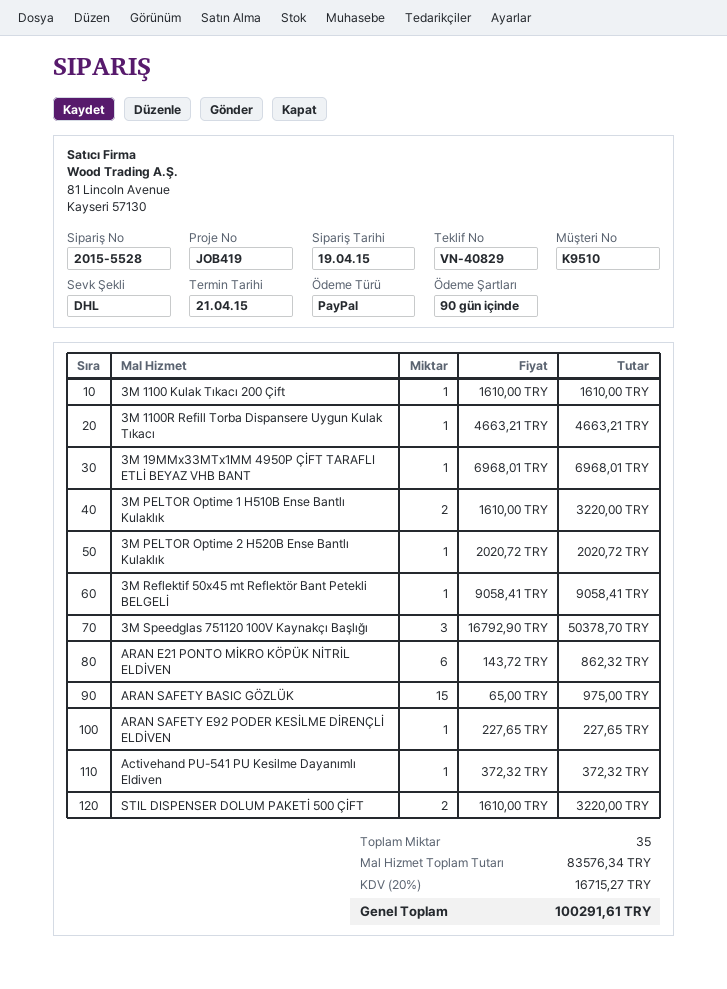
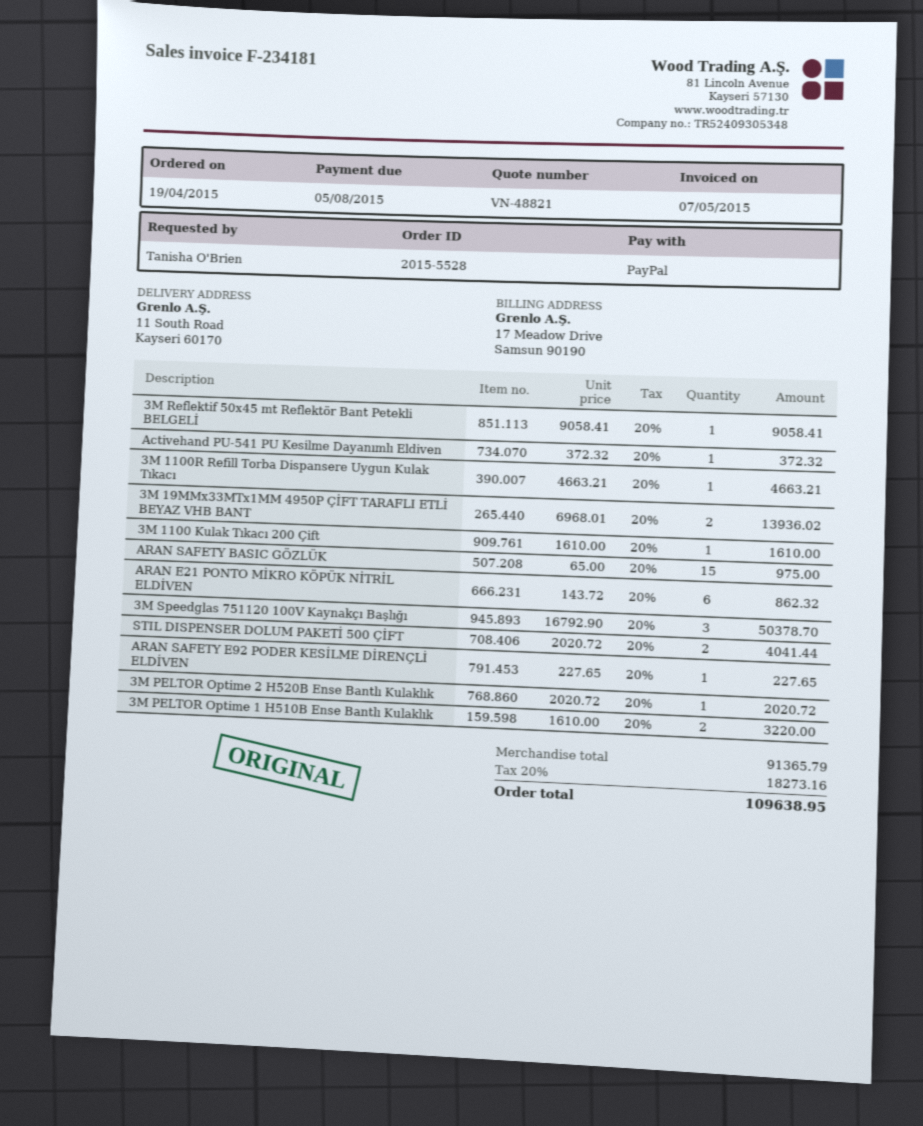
quote number: VN-40829 -> VN-48821
3M 19MMx33MTx1MM 4950P ÇİFT TARAFLI ETLİ BEYAZ VHB BANT: 1 x 6968.01 = 6968.01 -> 2 x 6968.01 = 13936.02
STIL DISPENSER DOLUM PAKETİ 500 ÇİFT: 2 x 1610.00 = 3220.00 -> 2 x 2020.72 = 4041.44
subtotal: 83576.34 -> 91365.79
tax: 20% = 16715.27 -> 20% = 18273.16
total: 100291.61 -> 109638.95

